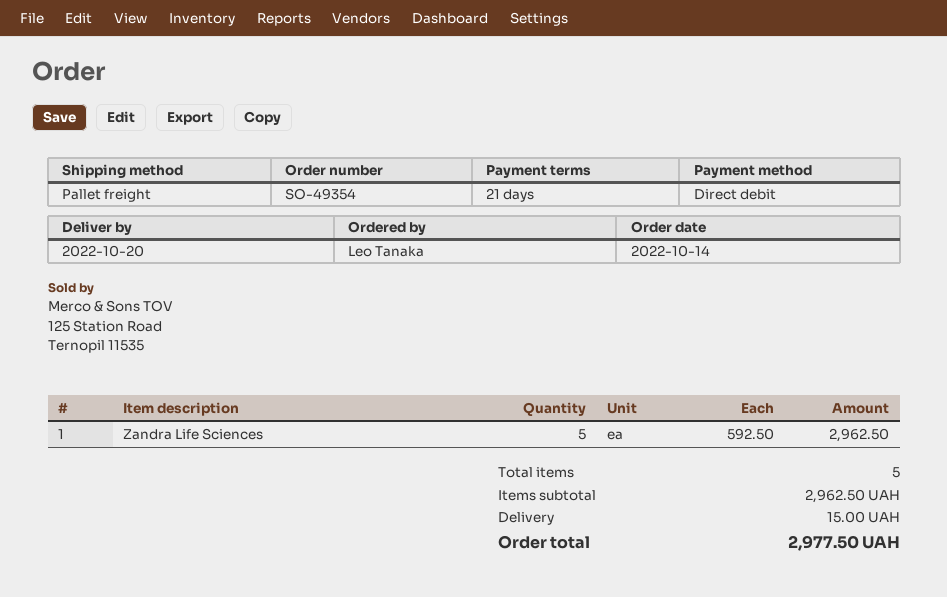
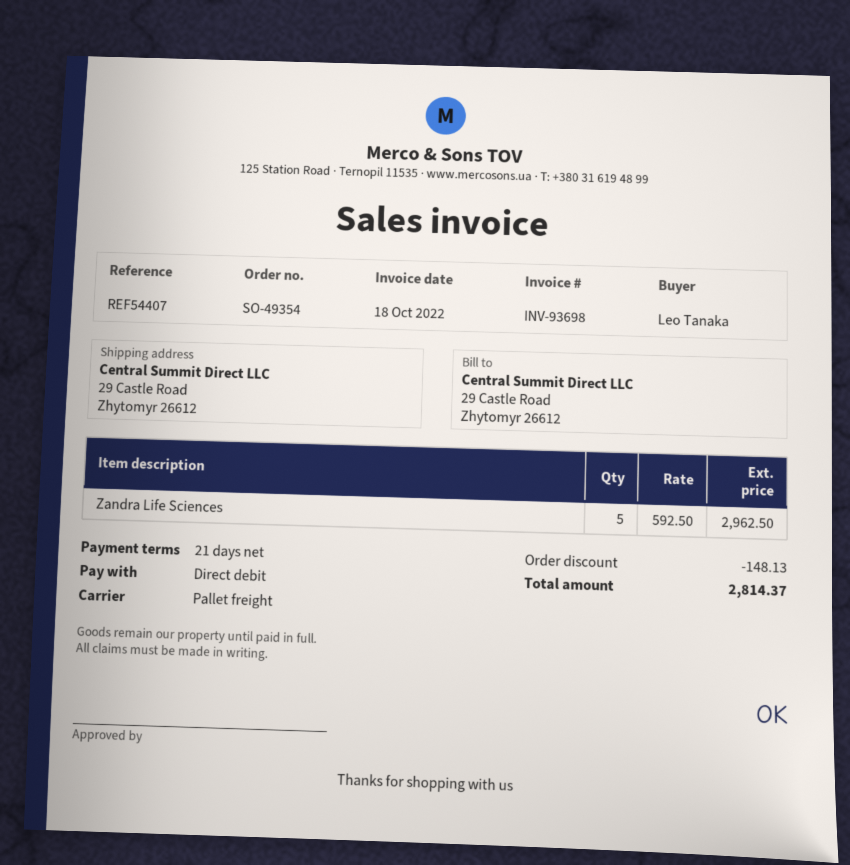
discount: none -> 148.13
shipping: 15.00 -> none
total: 2977.50 -> 2814.37

